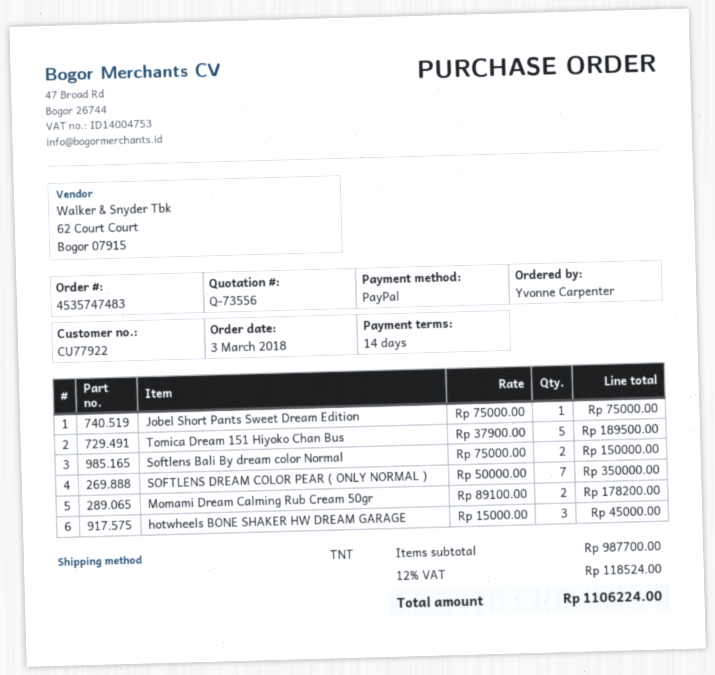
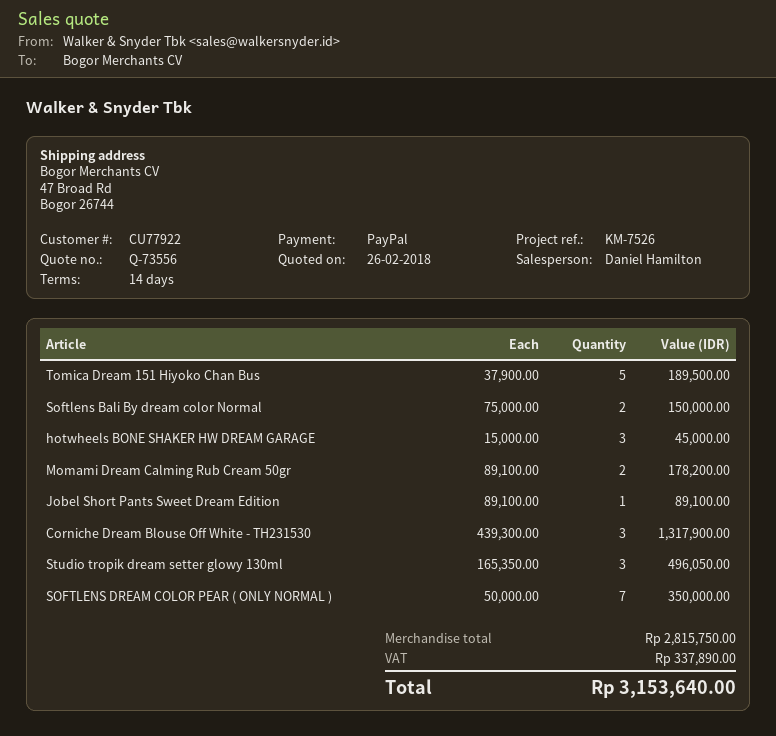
Jobel Short Pants Sweet Dream Edition: 1 x 75000.00 = 75000.00 -> 1 x 89100.00 = 89100.00
Corniche Dream Blouse Off White - TH231530: none -> 3 x 439300.00 = 1317900.00
Studio tropik dream setter glowy 130ml: none -> 3 x 165350.00 = 496050.00
subtotal: 987700.00 -> 2815750.00
tax: 118524.00 -> 337890.00
total: 1106224.00 -> 3153640.00

